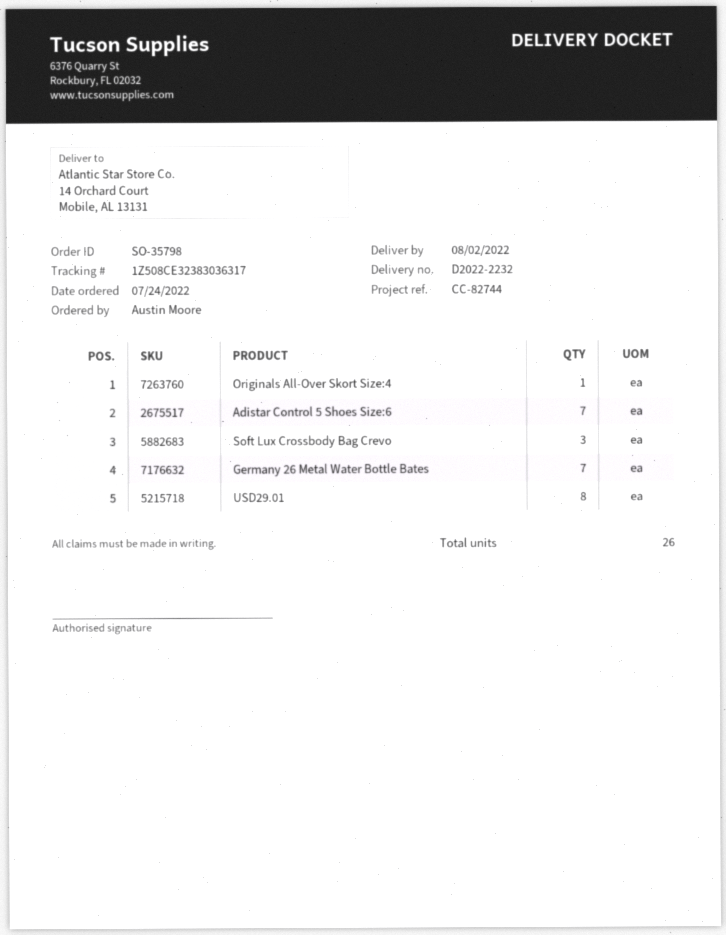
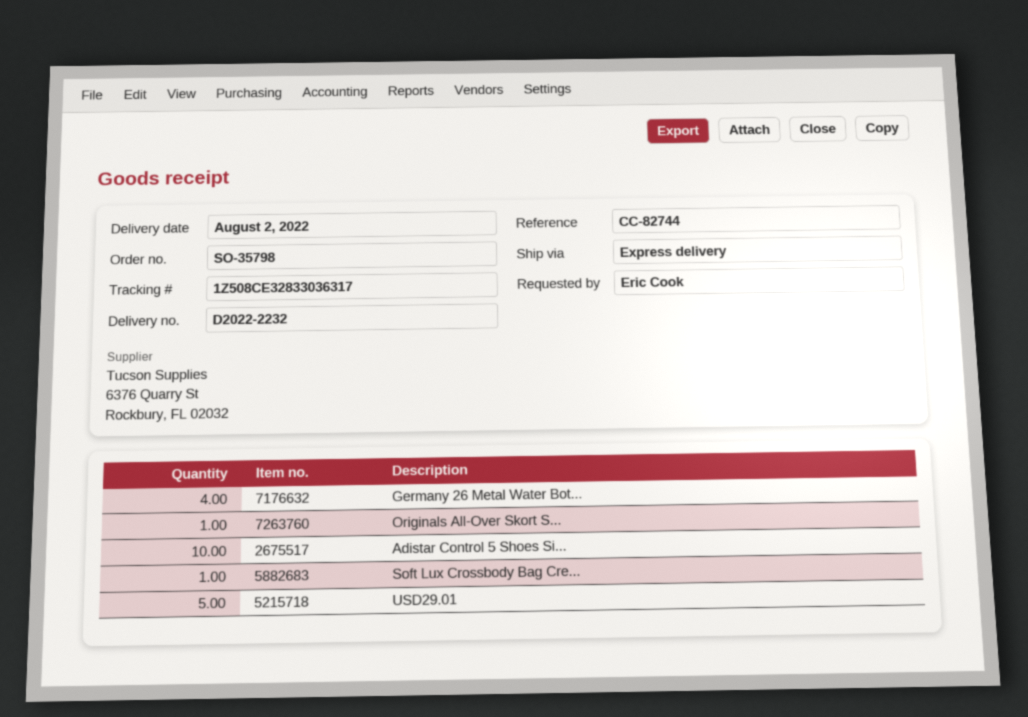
ordered by: Austin Moore -> Eric Cook
tracking number: 1Z508CE32383036317 -> 1Z508CE32833036317
Adistar Control 5 Shoes Size:6: 7 -> 10
Soft Lux Crossbody Bag Crevo: 3 -> 1
Germany 26 Metal Water Bottle Bates: 7 -> 4
USD29.01: 8 -> 5

